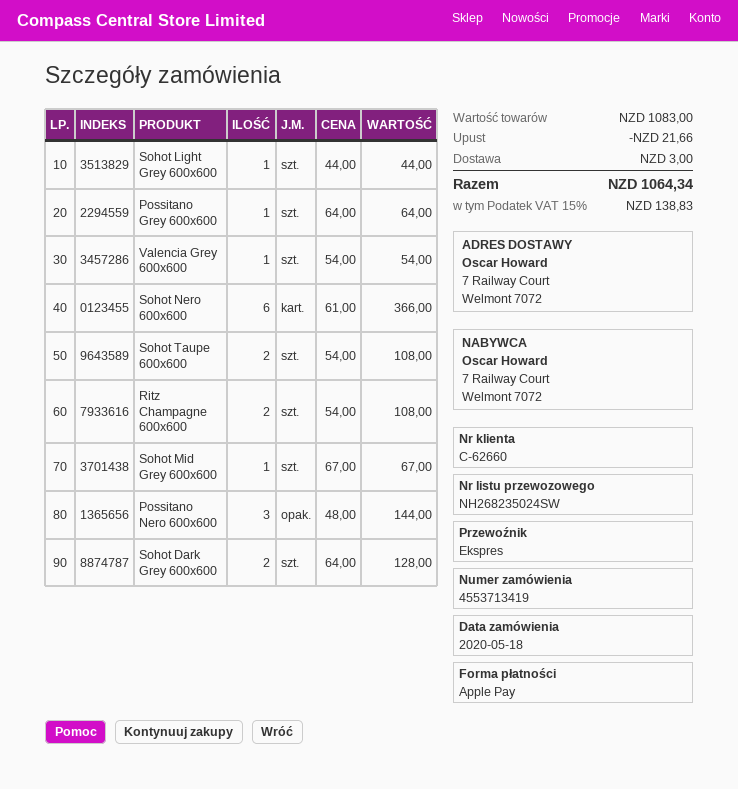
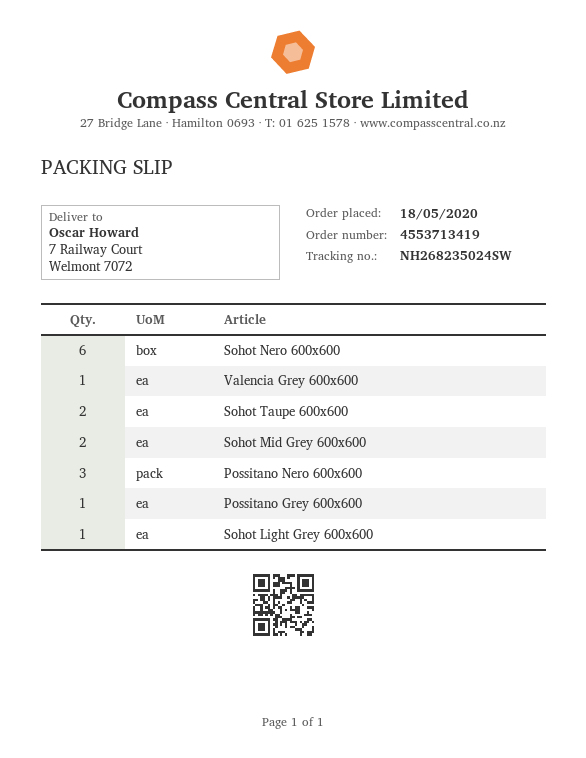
Ritz Champagne 600x600: 2 -> none
Sohot Mid Grey 600x600: 1 -> 2
Sohot Dark Grey 600x600: 2 -> none

